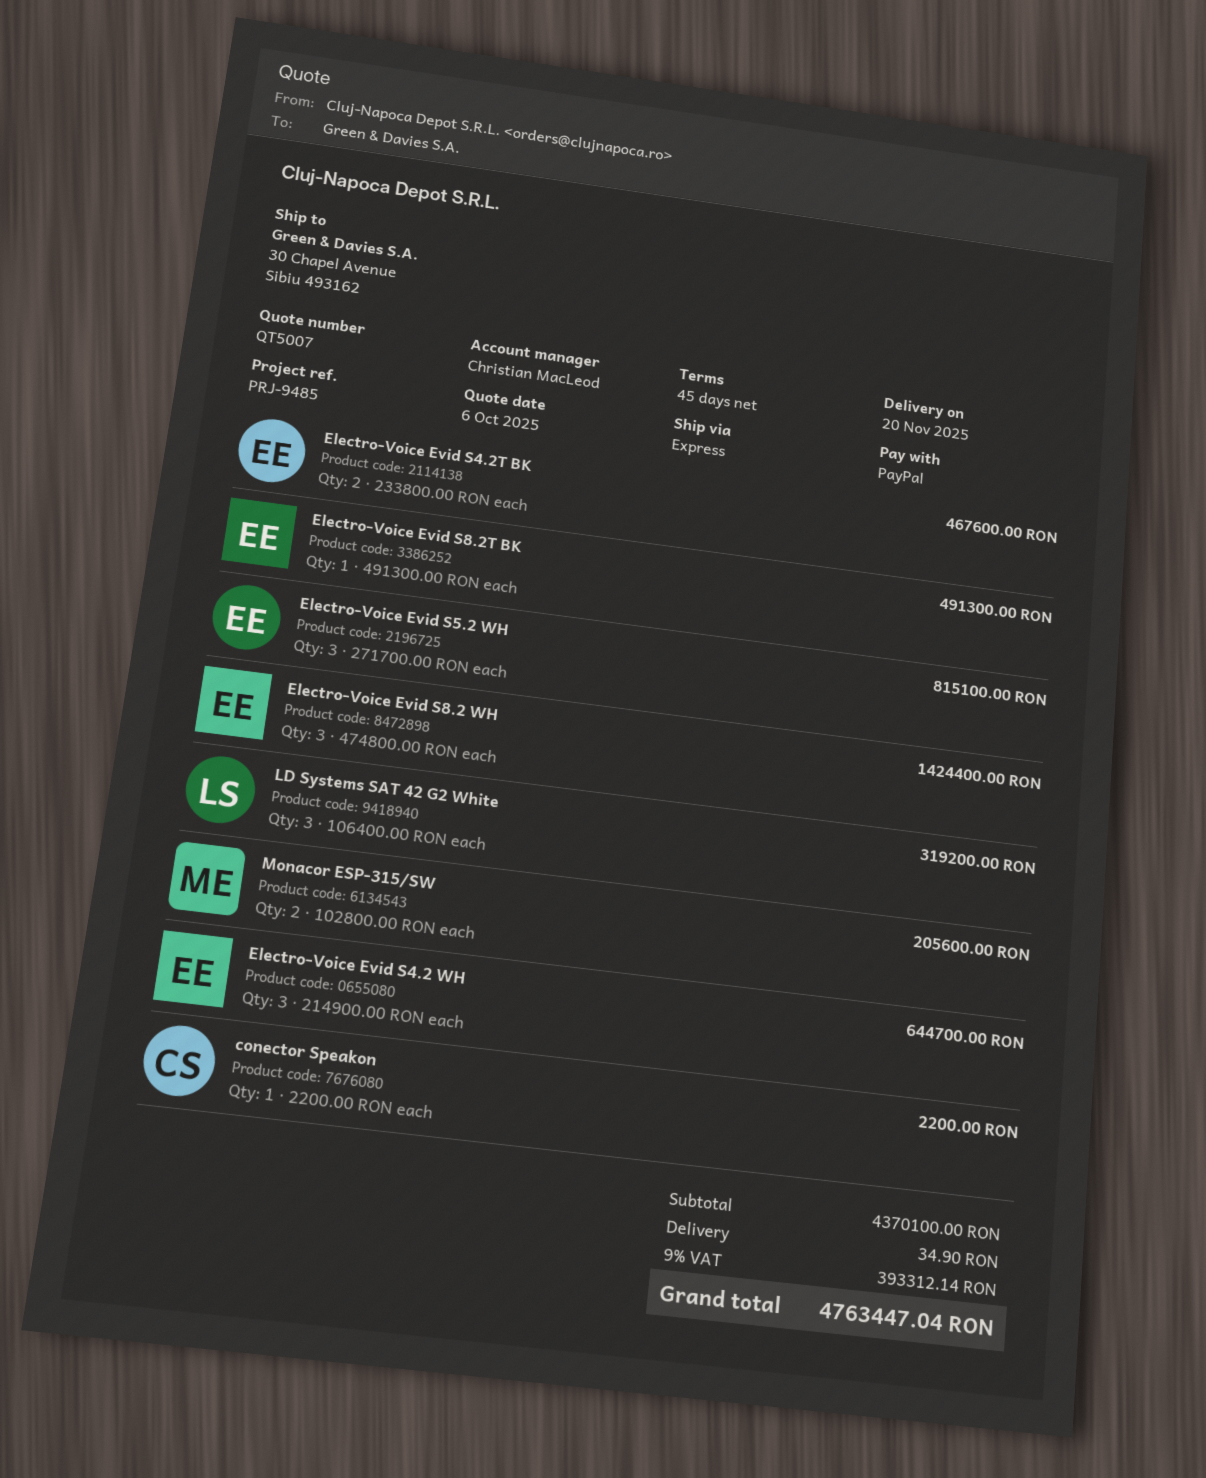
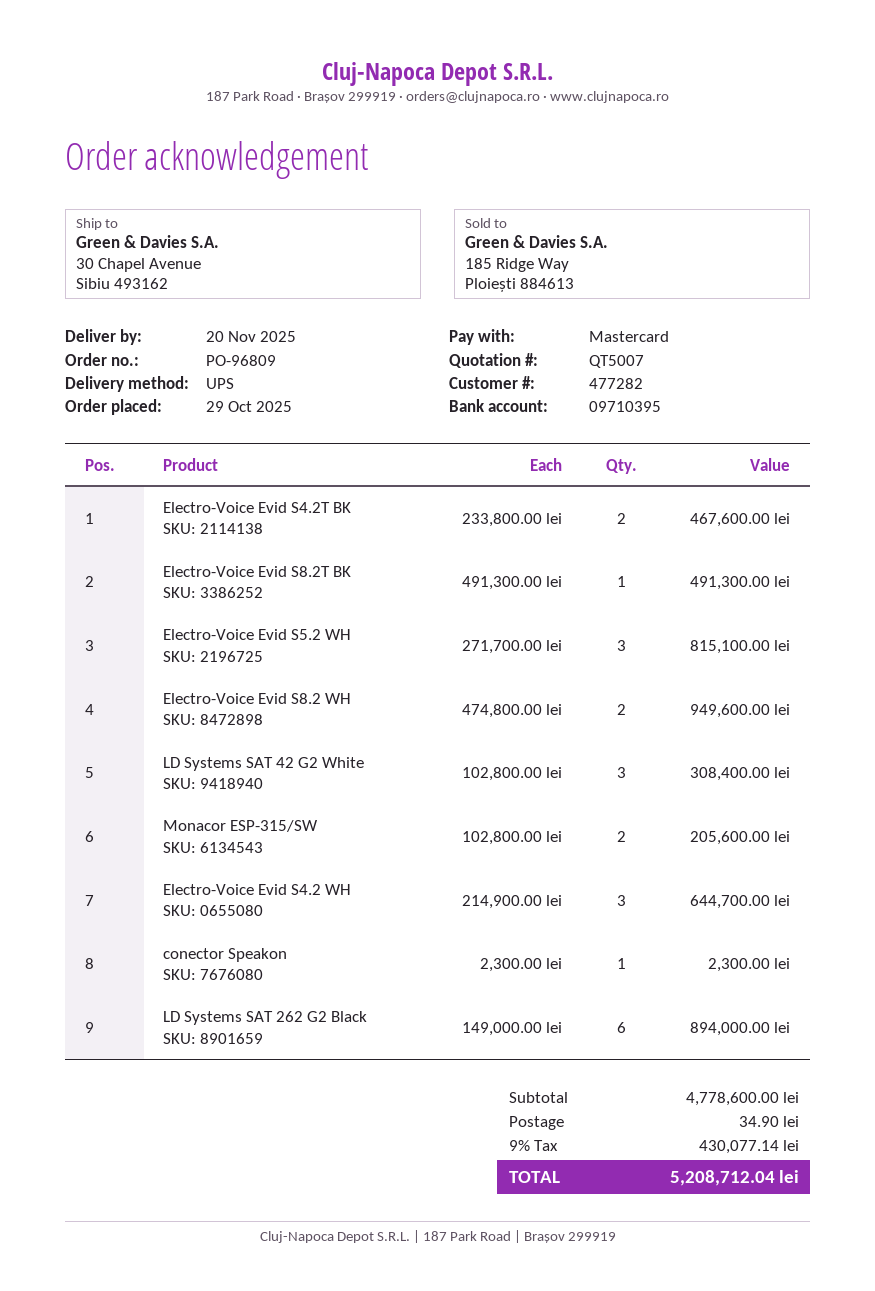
payment method: PayPal -> Mastercard
shipping method: express -> UPS
Electro-Voice Evid S8.2 WH: 3 x 474800.00 = 1424400.00 -> 2 x 474800.00 = 949600.00
LD Systems SAT 42 G2 White: 3 x 106400.00 = 319200.00 -> 3 x 102800.00 = 308400.00
conector Speakon: 1 x 2200.00 = 2200.00 -> 1 x 2300.00 = 2300.00
LD Systems SAT 262 G2 Black: none -> 6 x 149000.00 = 894000.00
subtotal: 4370100.00 -> 4778600.00
tax: 9% = 393312.14 -> 9% = 430077.14
total: 4763447.04 -> 5208712.04

